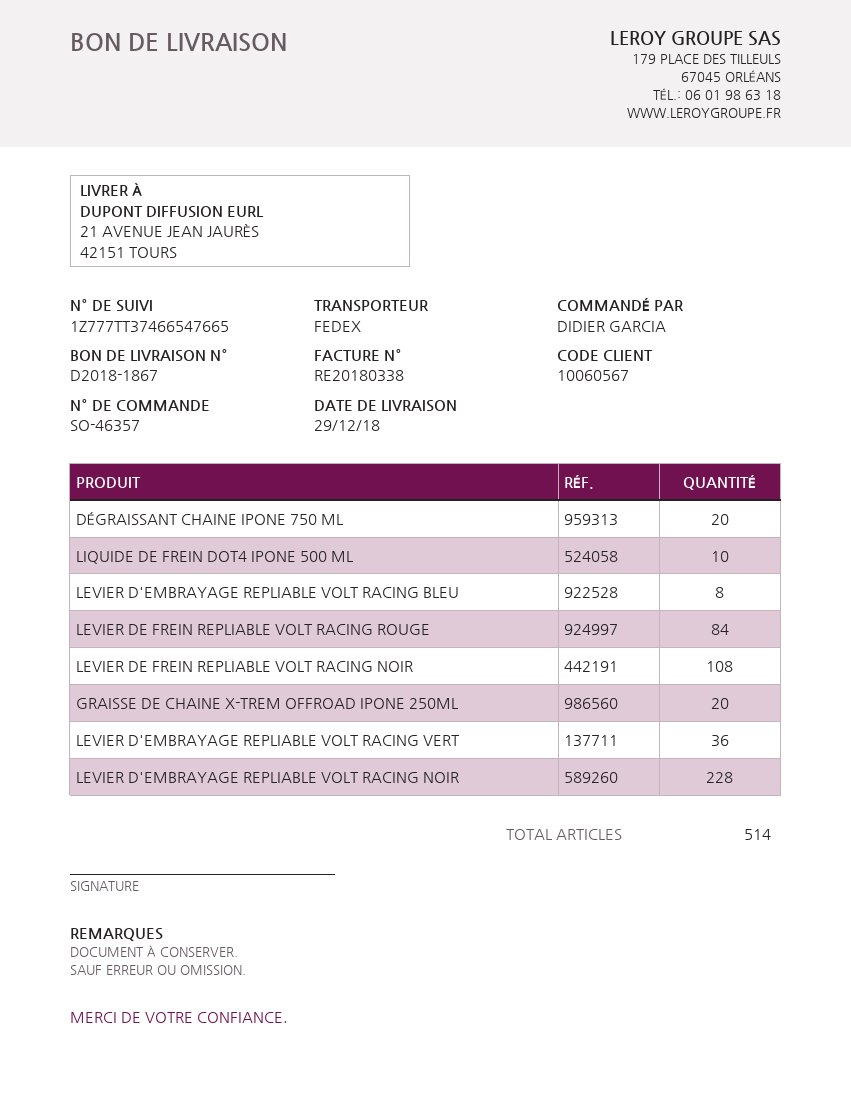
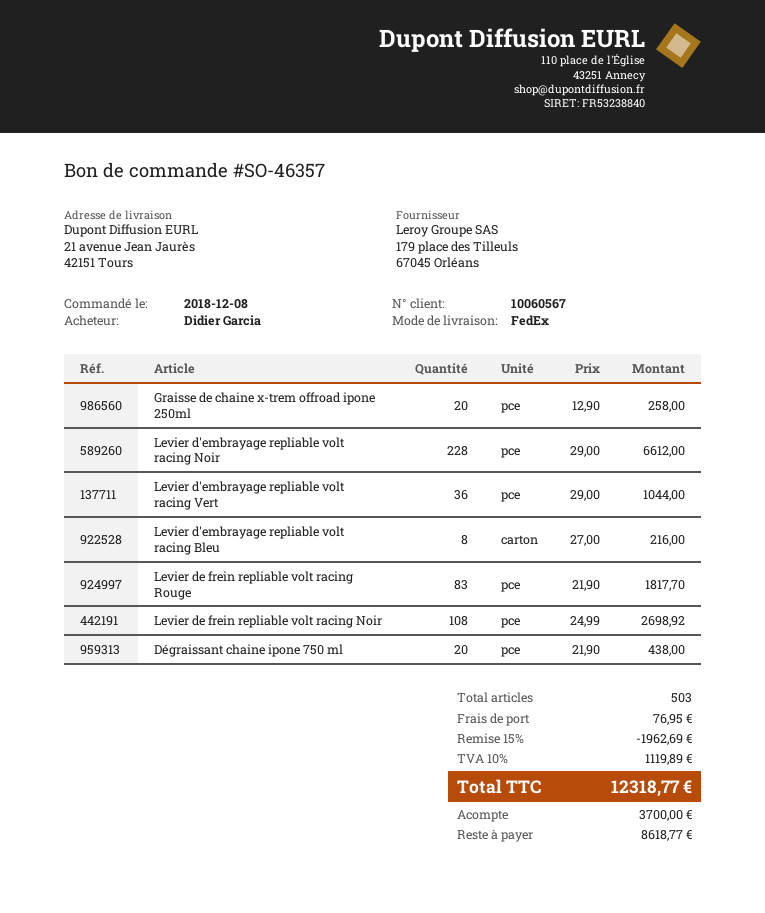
LIQUIDE DE FREIN DOT4 IPONE 500 ML: 10 -> none
LEVIER DE FREIN REPLIABLE VOLT RACING ROUGE: 84 -> 83
total quantity: 514 -> 503

